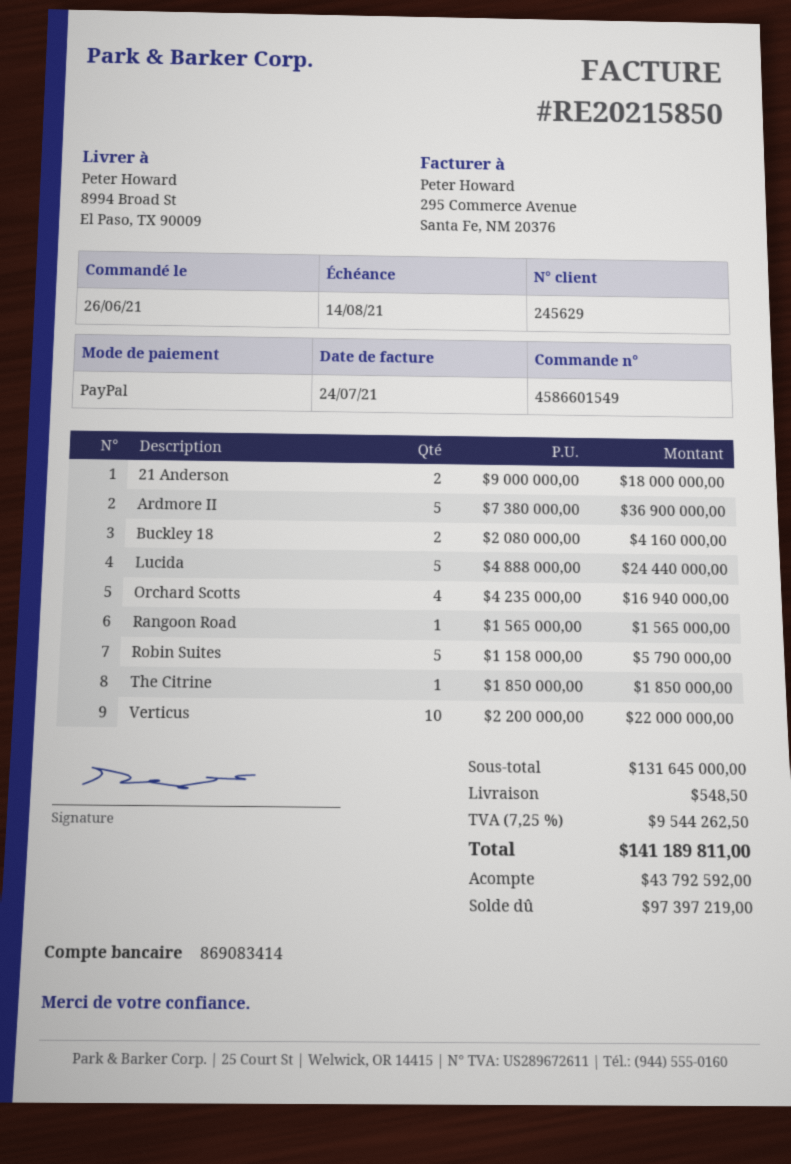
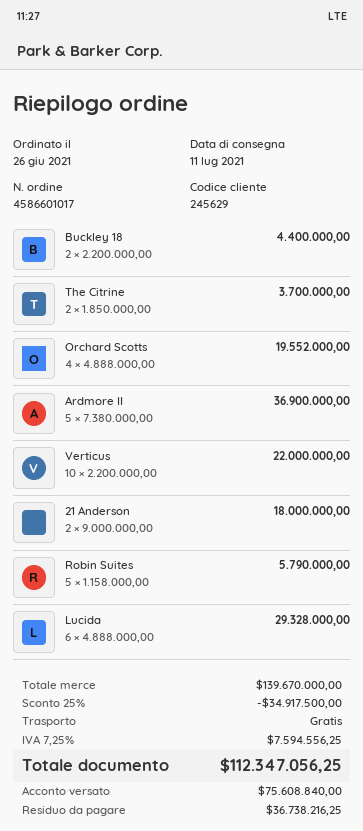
order number: 4586601549 -> 4586601017
Buckley 18: 2 x 2080000.00 = 4160000.00 -> 2 x 2200000.00 = 4400000.00
Lucida: 5 x 4888000.00 = 24440000.00 -> 6 x 4888000.00 = 29328000.00
Orchard Scotts: 4 x 4235000.00 = 16940000.00 -> 4 x 4888000.00 = 19552000.00
Rangoon Road: 1 x 1565000.00 = 1565000.00 -> none
The Citrine: 1 x 1850000.00 = 1850000.00 -> 2 x 1850000.00 = 3700000.00
subtotal: 131645000.00 -> 139670000.00
discount: none -> 25% = 34917500.00
shipping: 548.50 -> 0.00
tax: 7.25% = 9544262.50 -> 7.25% = 7594556.25
total: 141189811.00 -> 112347056.25
deposit: 43792592.00 -> 75608840.00
balance: 97397219.00 -> 36738216.25

